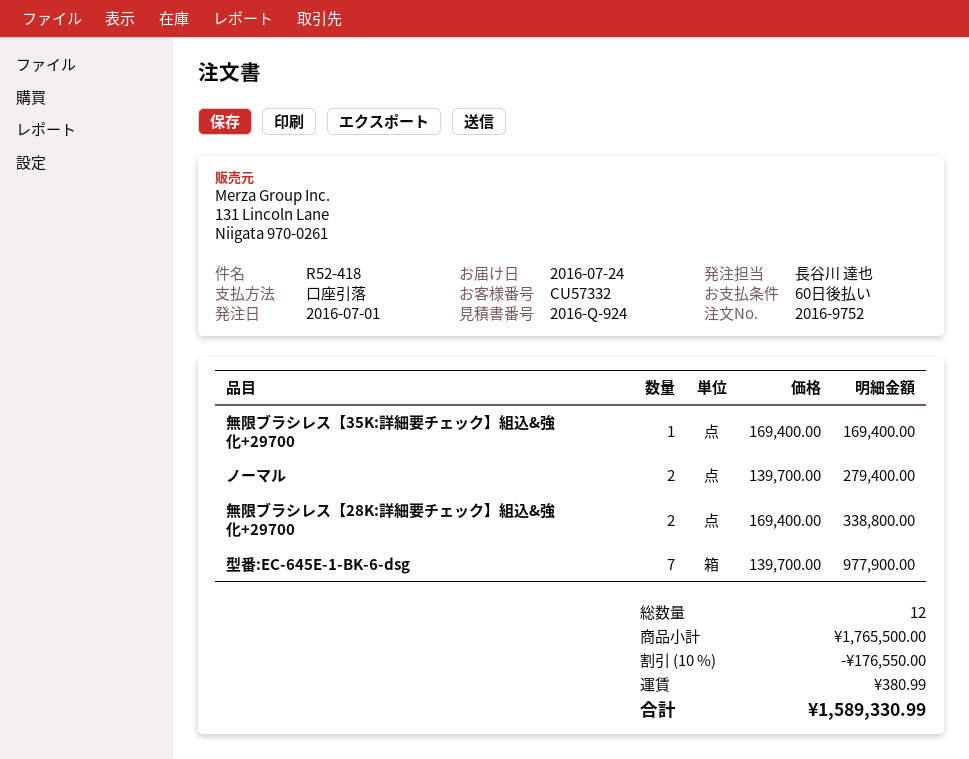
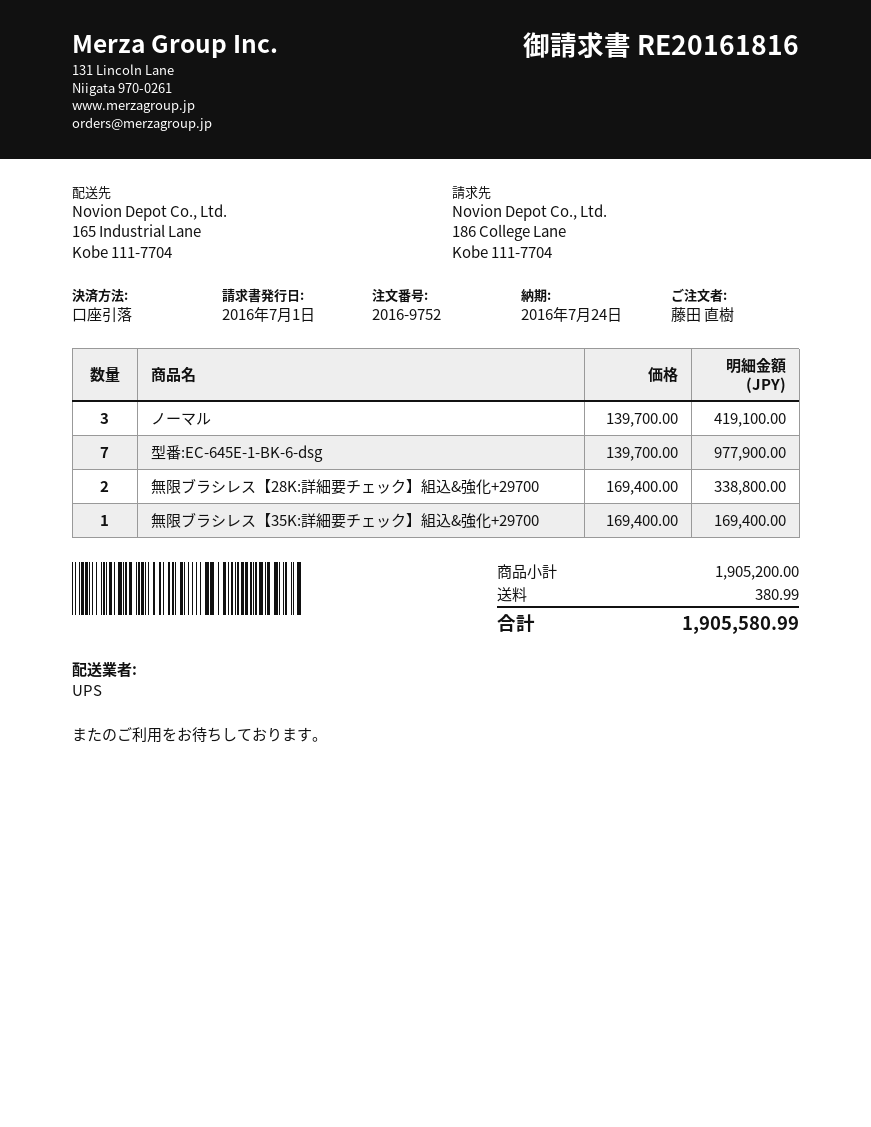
ordered by: 長谷川 達也 -> 藤田 直樹
ノーマル: 2 x 139700.00 = 279400.00 -> 3 x 139700.00 = 419100.00
subtotal: 1765500.00 -> 1905200.00
discount: 10% = 176550.00 -> none
total: 1589330.99 -> 1905580.99

